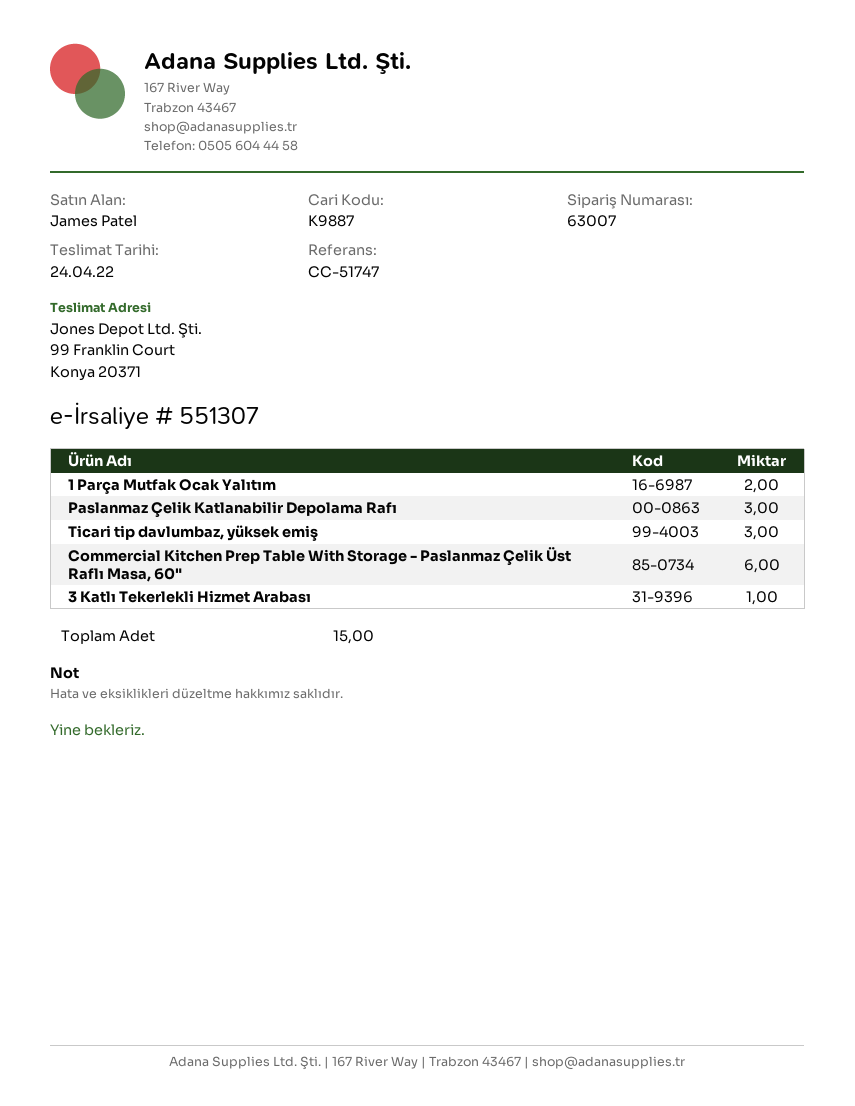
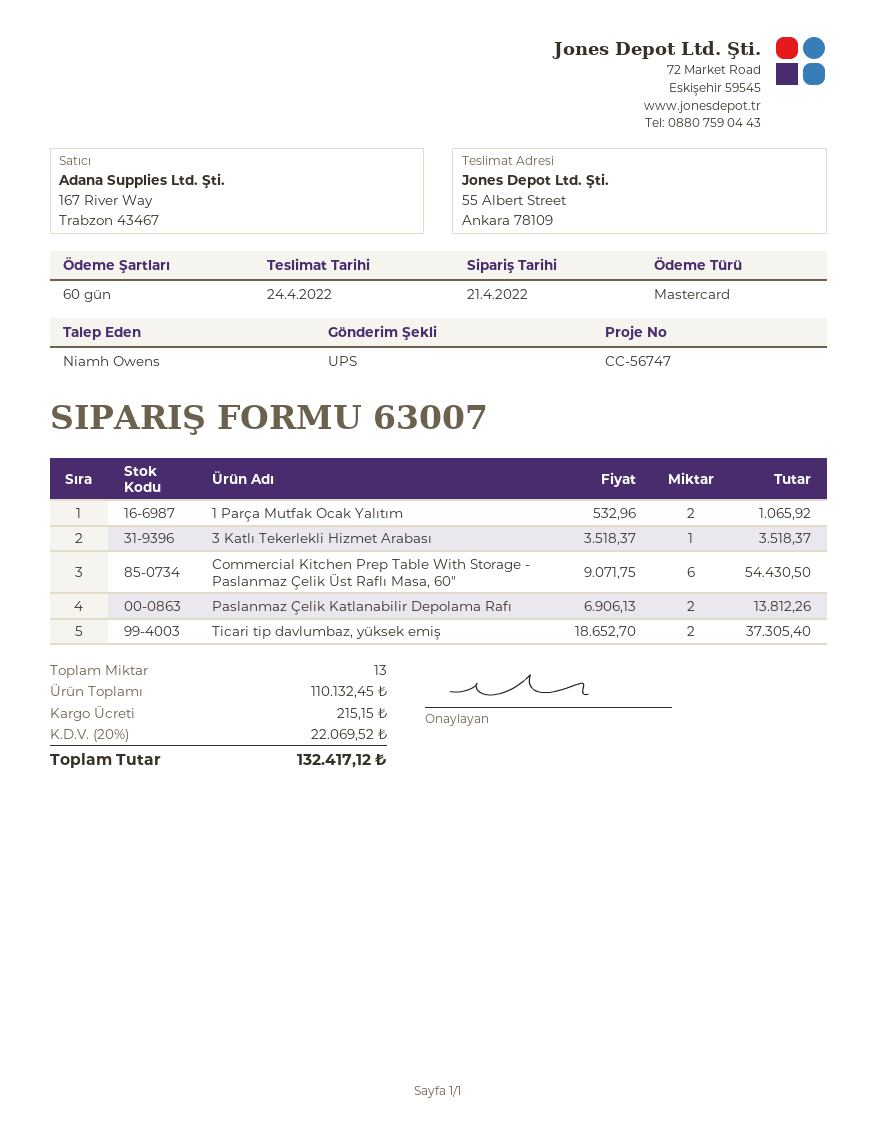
reference: CC-51747 -> CC-56747
ordered by: James Patel -> Niamh Owens
ship to: 99 Franklin Court, Konya 20371 -> 55 Albert Street, Ankara 78109
Paslanmaz Çelik Katlanabilir Depolama Rafı: 3 -> 2
Ticari tip davlumbaz, yüksek emiş: 3 -> 2
total quantity: 15 -> 13

